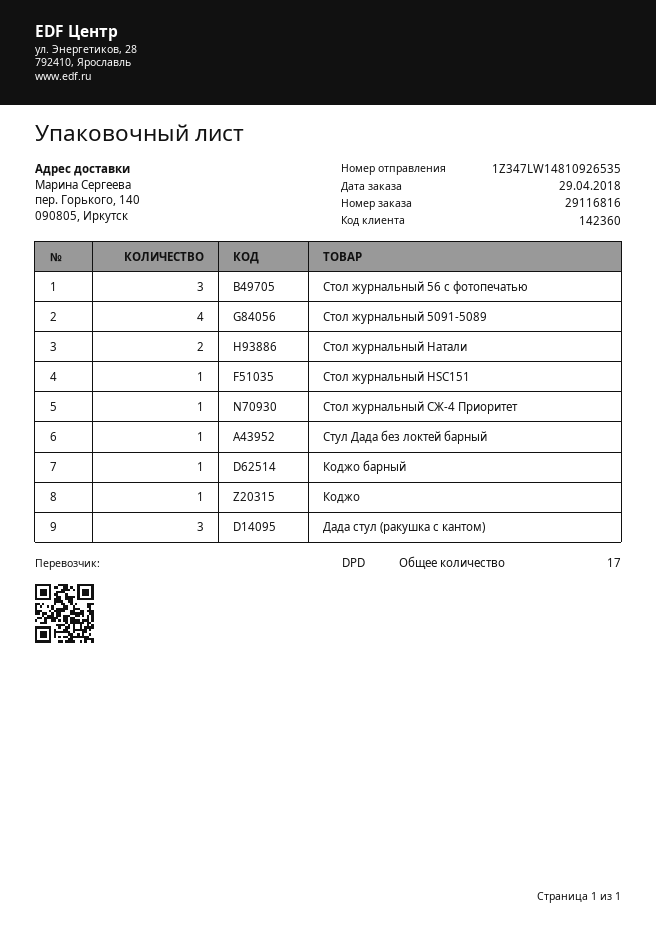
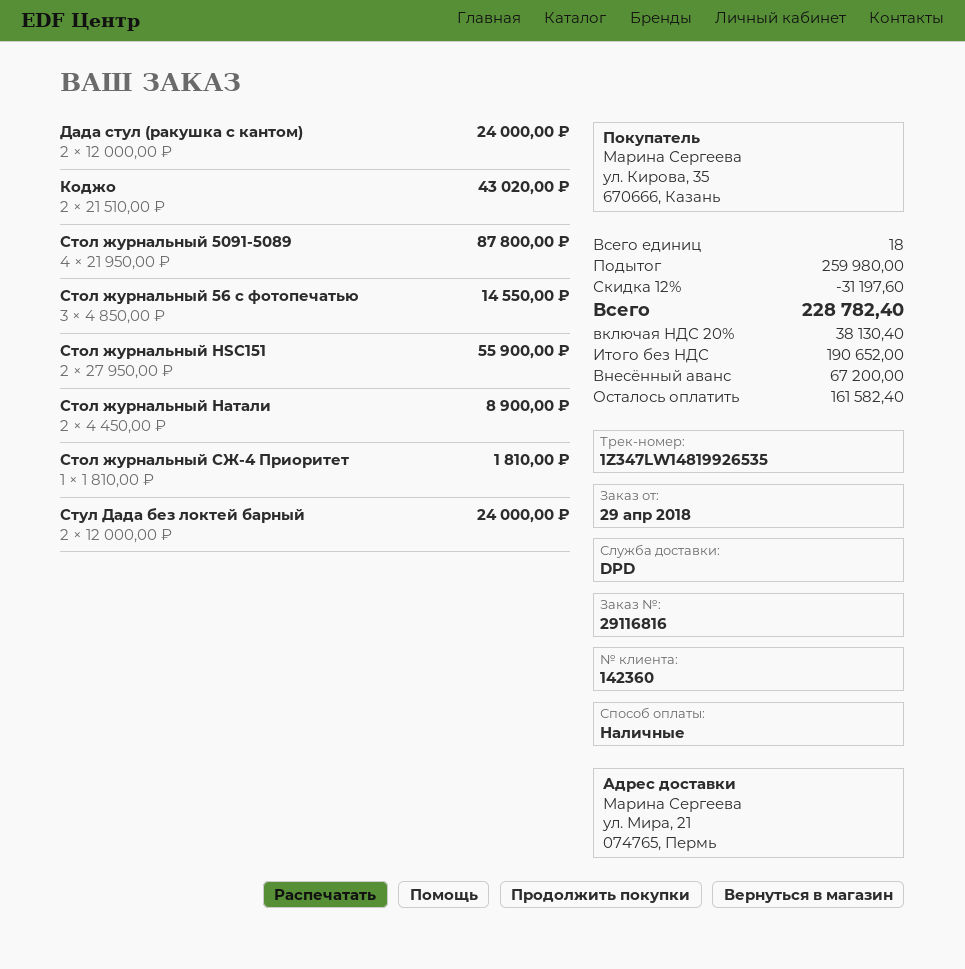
tracking number: 1Z347LW14810926535 -> 1Z347LW14819926535
ship to: пер. Горького, 140, 090805, Иркутск -> ул. Мира, 21, 074765, Пермь
Стол журнальный HSC151: 1 -> 2
Стул Дада без локтей барный: 1 -> 2
Коджо барный: 1 -> none
Коджо: 1 -> 2
Дада стул (ракушка с кантом): 3 -> 2
total quantity: 17 -> 18

